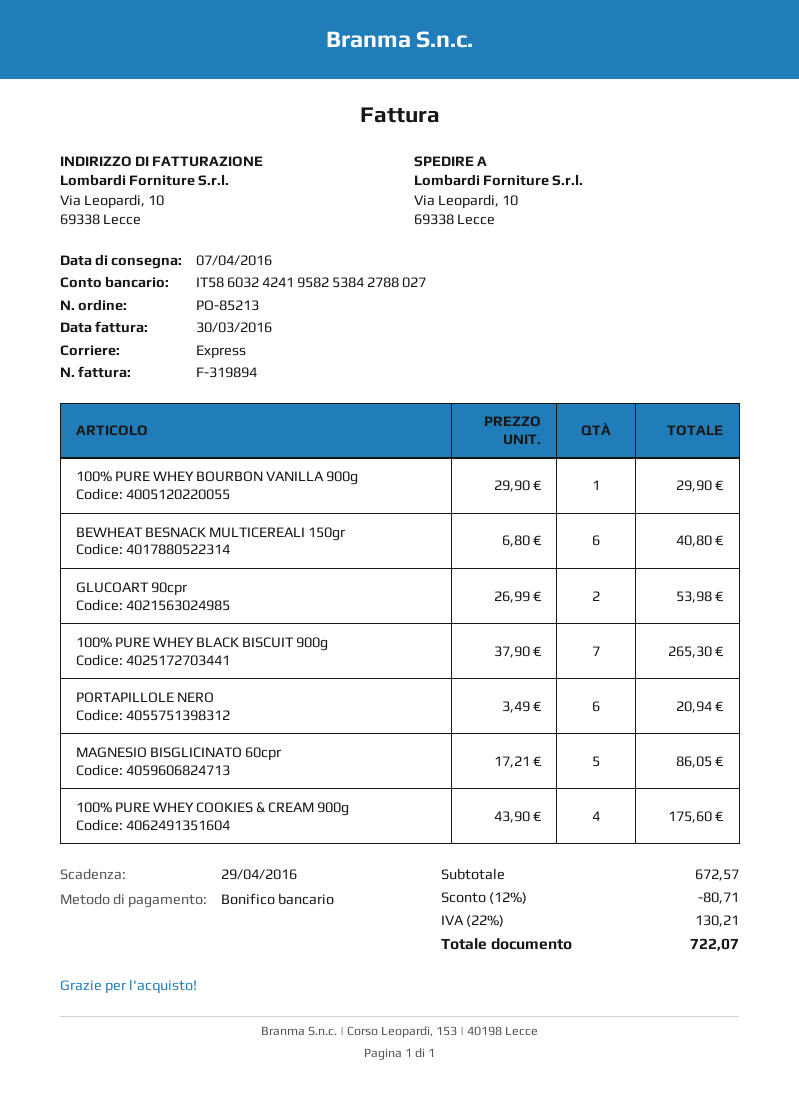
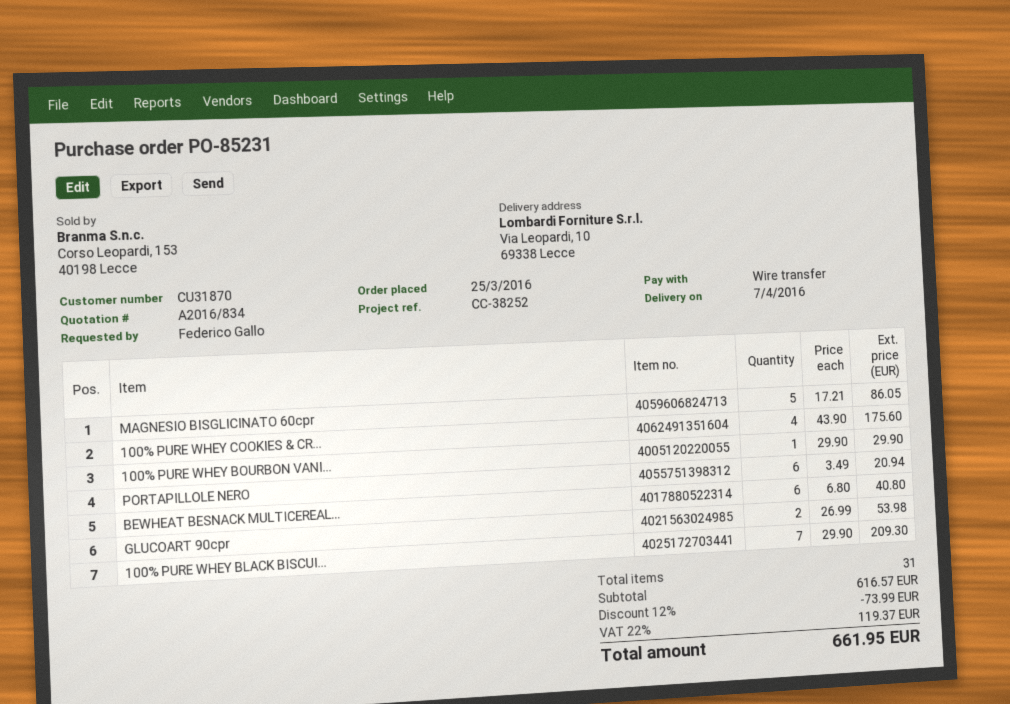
order number: PO-85213 -> PO-85231
100% PURE WHEY BLACK BISCUIT 900g: 7 x 37.90 = 265.30 -> 7 x 29.90 = 209.30
subtotal: 672.57 -> 616.57
discount: 12% = 80.71 -> 12% = 73.99
tax: 22% = 130.21 -> 22% = 119.37
total: 722.07 -> 661.95

